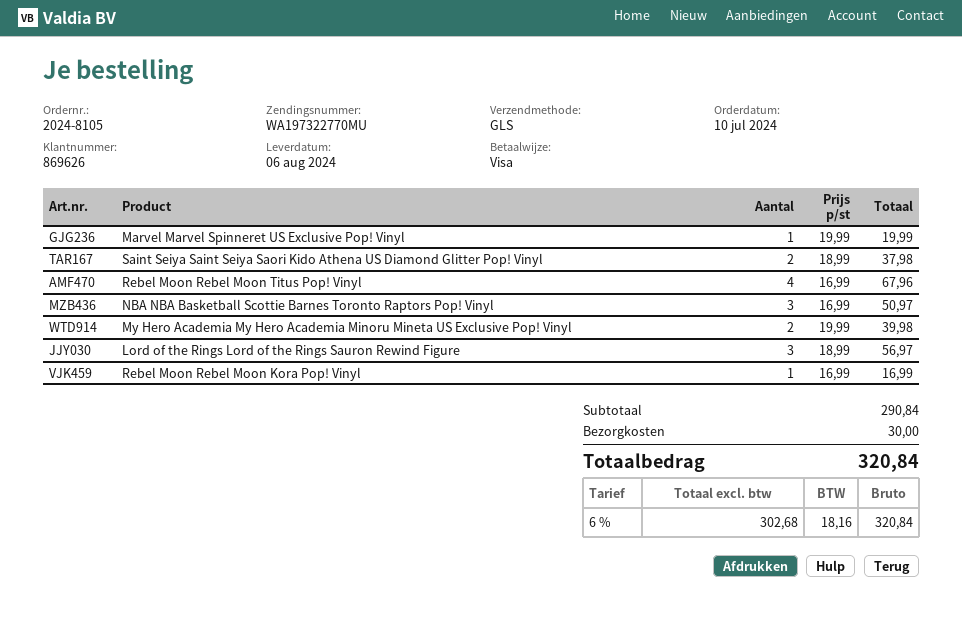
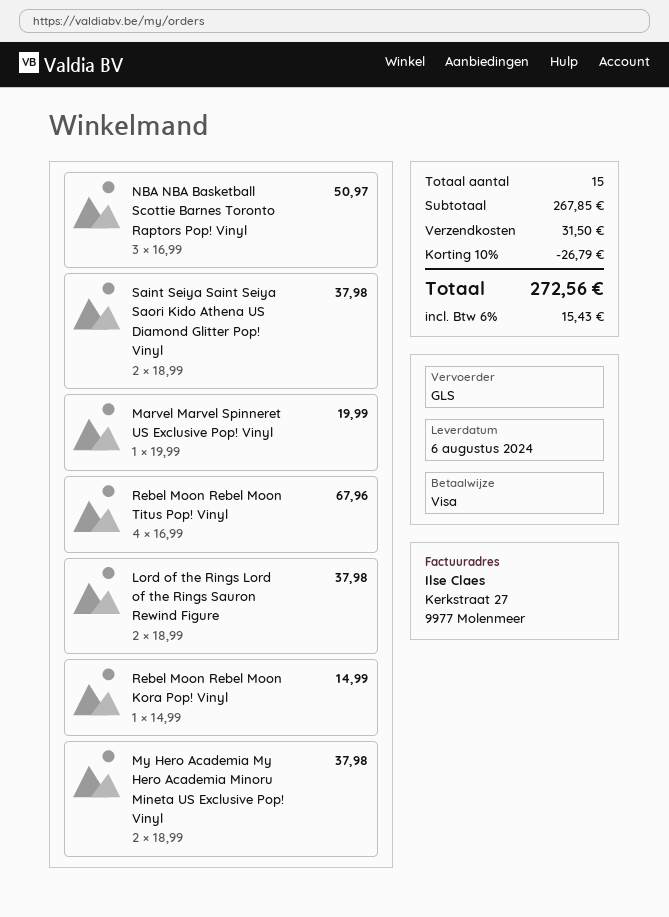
My Hero Academia My Hero Academia Minoru Mineta US Exclusive Pop! Vinyl: 2 x 19.99 = 39.98 -> 2 x 18.99 = 37.98
Lord of the Rings Lord of the Rings Sauron Rewind Figure: 3 x 18.99 = 56.97 -> 2 x 18.99 = 37.98
Rebel Moon Rebel Moon Kora Pop! Vinyl: 1 x 16.99 = 16.99 -> 1 x 14.99 = 14.99
subtotal: 290.84 -> 267.85
discount: none -> 10% = 26.79
shipping: 30.00 -> 31.50
tax: 6% = 18.16 -> 6% = 15.43
total: 320.84 -> 272.56

